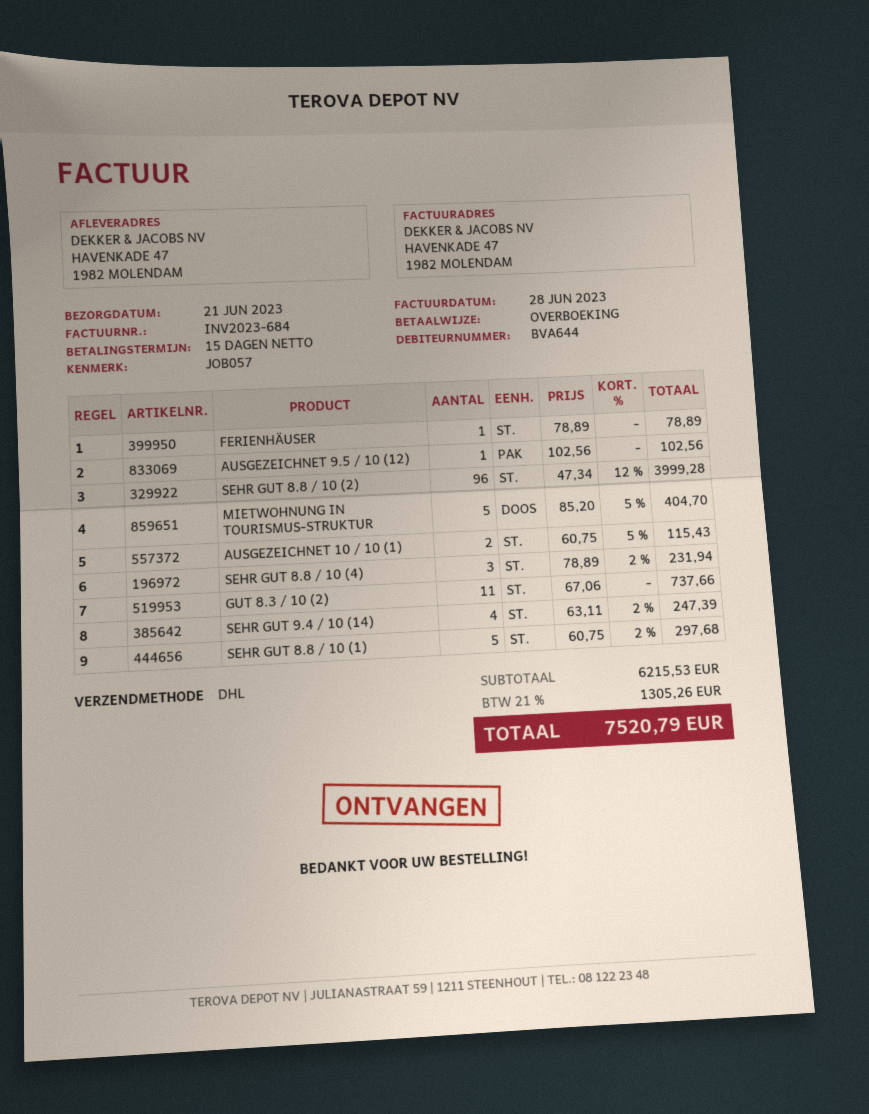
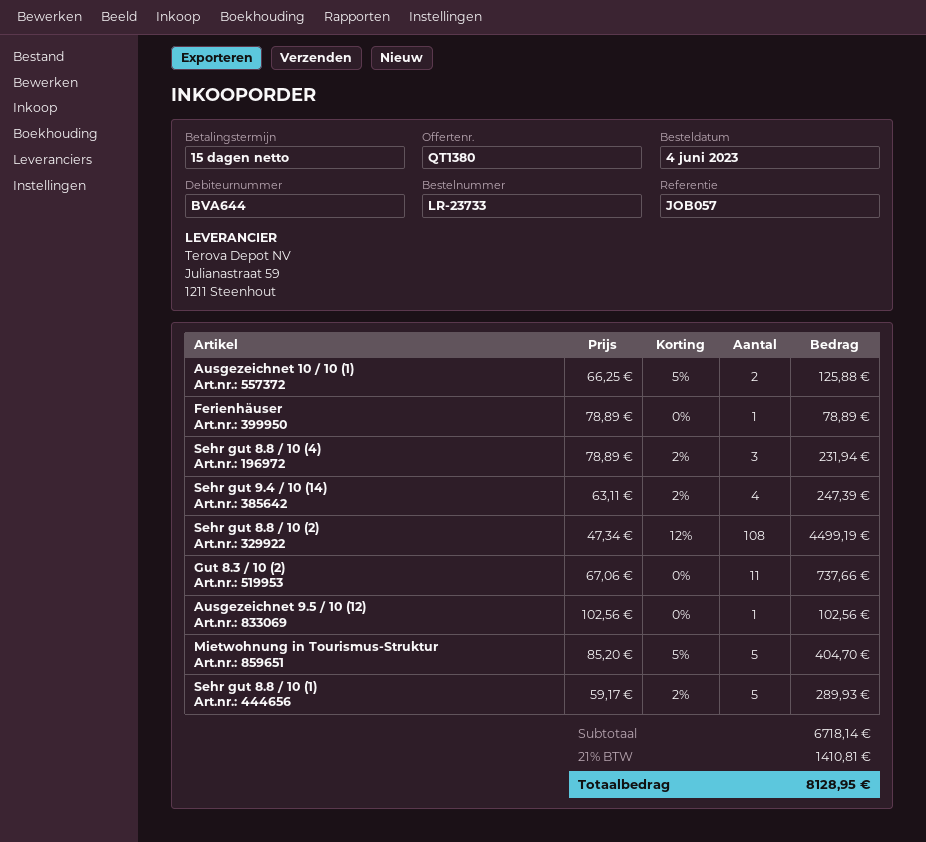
SEHR GUT 8.8 / 10 (2): 96 x 47.34 - 12% = 3999.28 -> 108 x 47.34 - 12% = 4499.19
AUSGEZEICHNET 10 / 10 (1): 2 x 60.75 - 5% = 115.43 -> 2 x 66.25 - 5% = 125.88
SEHR GUT 8.8 / 10 (1): 5 x 60.75 - 2% = 297.68 -> 5 x 59.17 - 2% = 289.93
subtotal: 6215.53 -> 6718.14
tax: 21% = 1305.26 -> 21% = 1410.81
total: 7520.79 -> 8128.95

